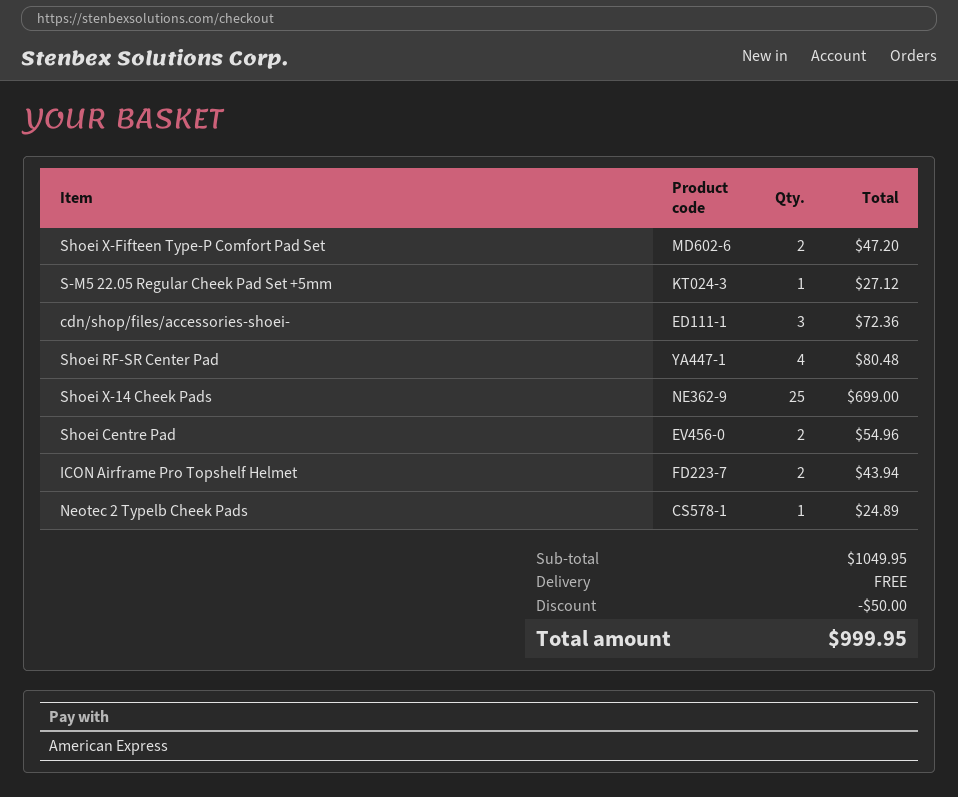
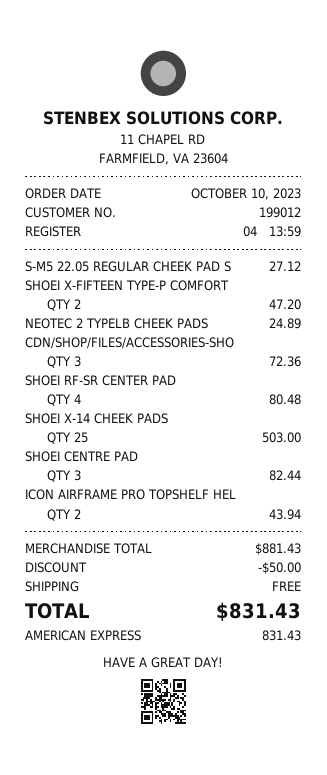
Shoei X-14 Cheek Pads: 25 for 699.00 -> 25 for 503.00
Shoei Centre Pad: 2 for 54.96 -> 3 for 82.44
subtotal: 1049.95 -> 881.43
total: 999.95 -> 831.43

